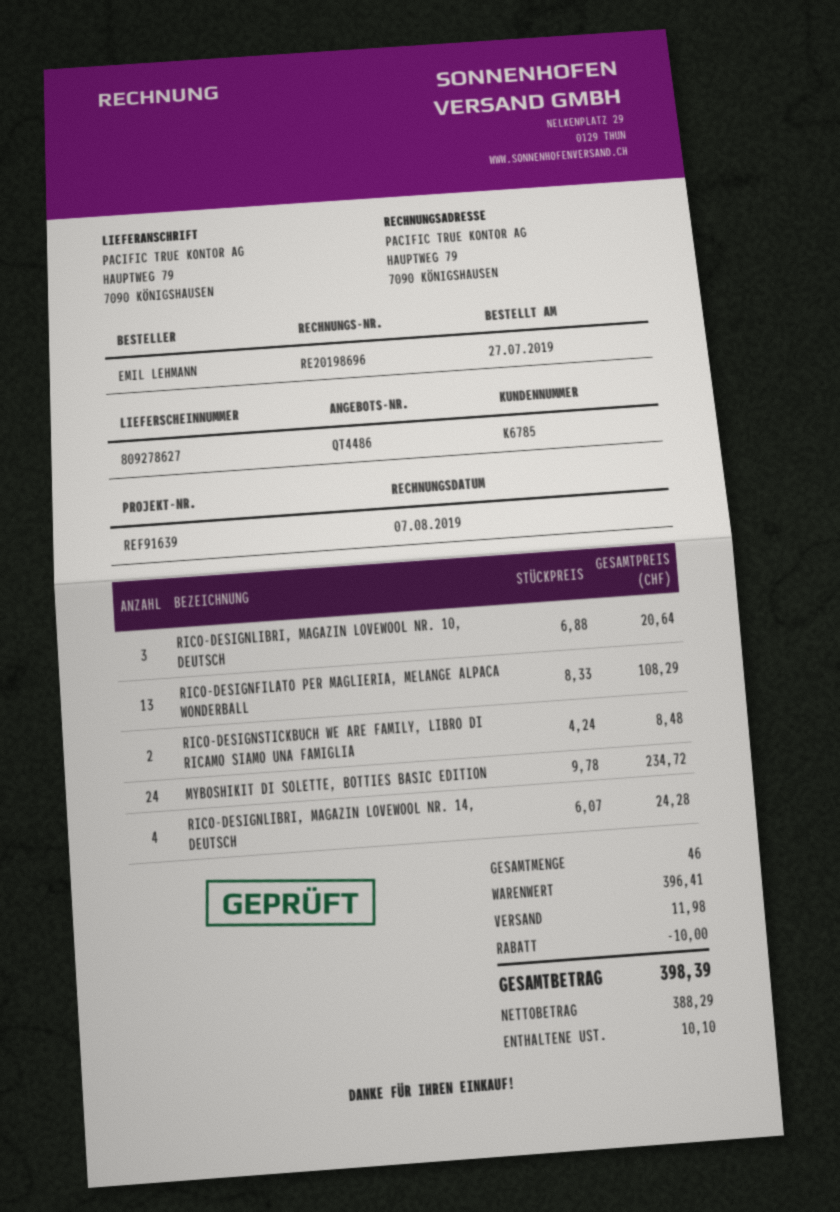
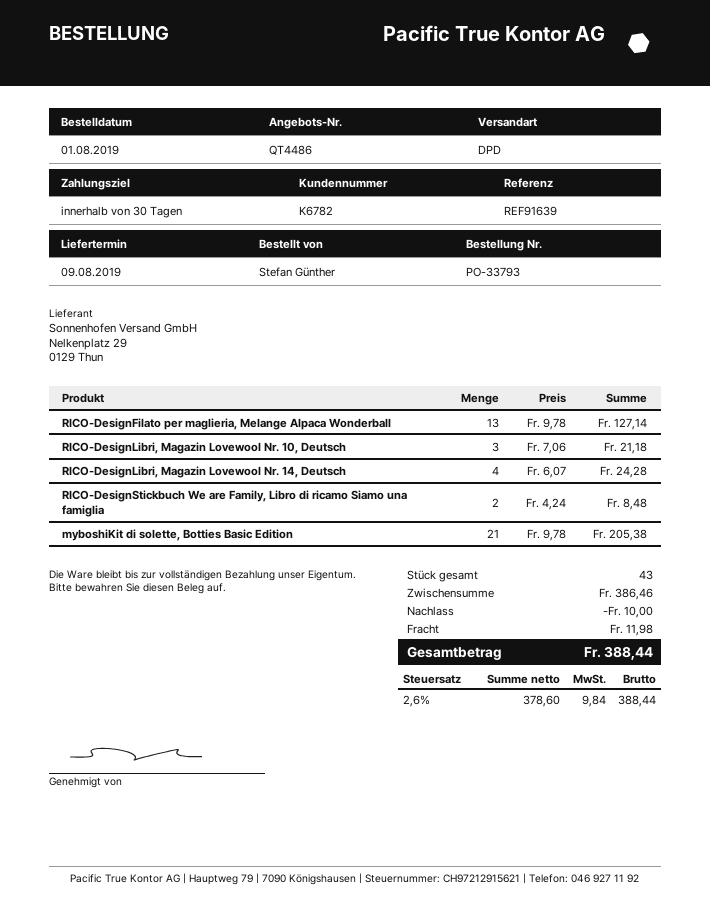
order date: 2019-07-27 -> 2019-08-01
customer number: K6785 -> K6782
ordered by: EMIL LEHMANN -> Stefan Günther
RICO-DESIGNLIBRI, MAGAZIN LOVEWOOL NR. 10, DEUTSCH: 3 x 6.88 = 20.64 -> 3 x 7.06 = 21.18
RICO-DESIGNFILATO PER MAGLIERIA, MELANGE ALPACA WONDERBALL: 13 x 8.33 = 108.29 -> 13 x 9.78 = 127.14
MYBOSHIKIT DI SOLETTE, BOTTIES BASIC EDITION: 24 x 9.78 = 234.72 -> 21 x 9.78 = 205.38
total quantity: 46 -> 43
subtotal: 396.41 -> 386.46
net: 388.29 -> 378.60
tax: 10.10 -> 9.84
total: 398.39 -> 388.44

